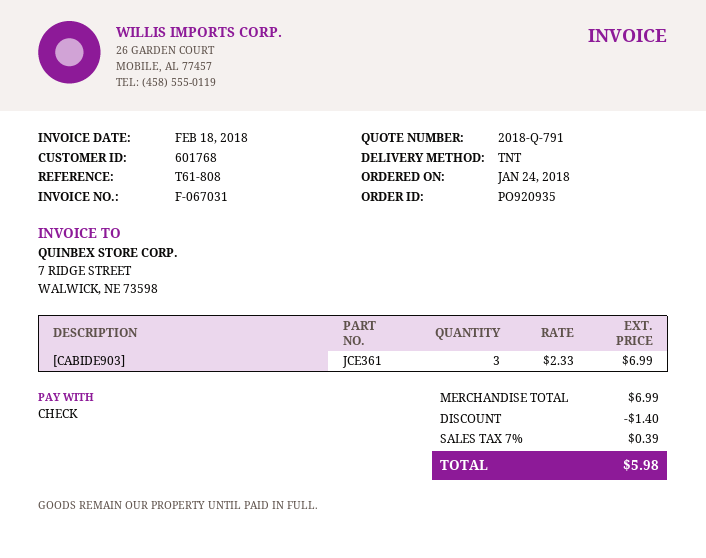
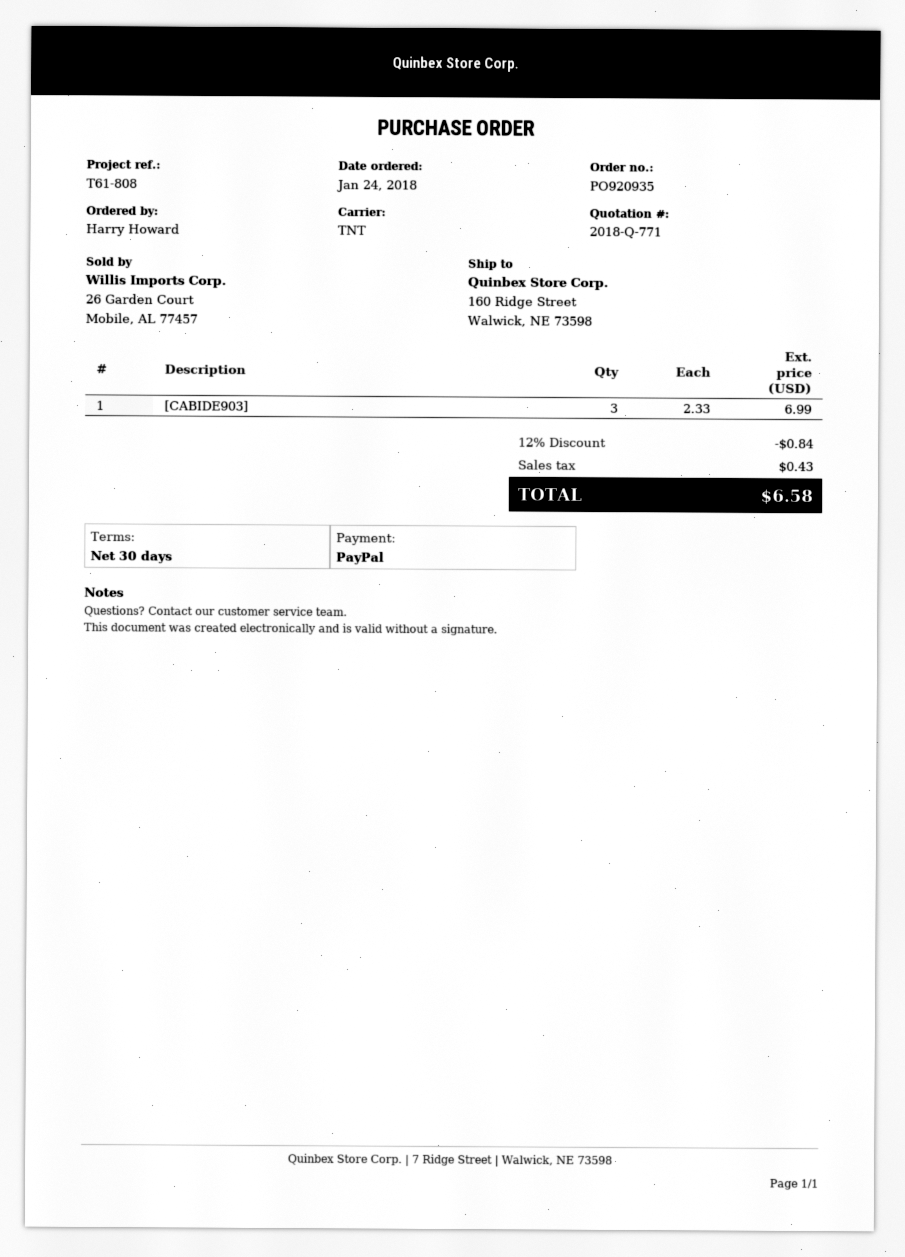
quote number: 2018-Q-791 -> 2018-Q-771
payment method: cheque -> PayPal
discount: 1.40 -> 0.84
tax: 0.39 -> 0.43
total: 5.98 -> 6.58

